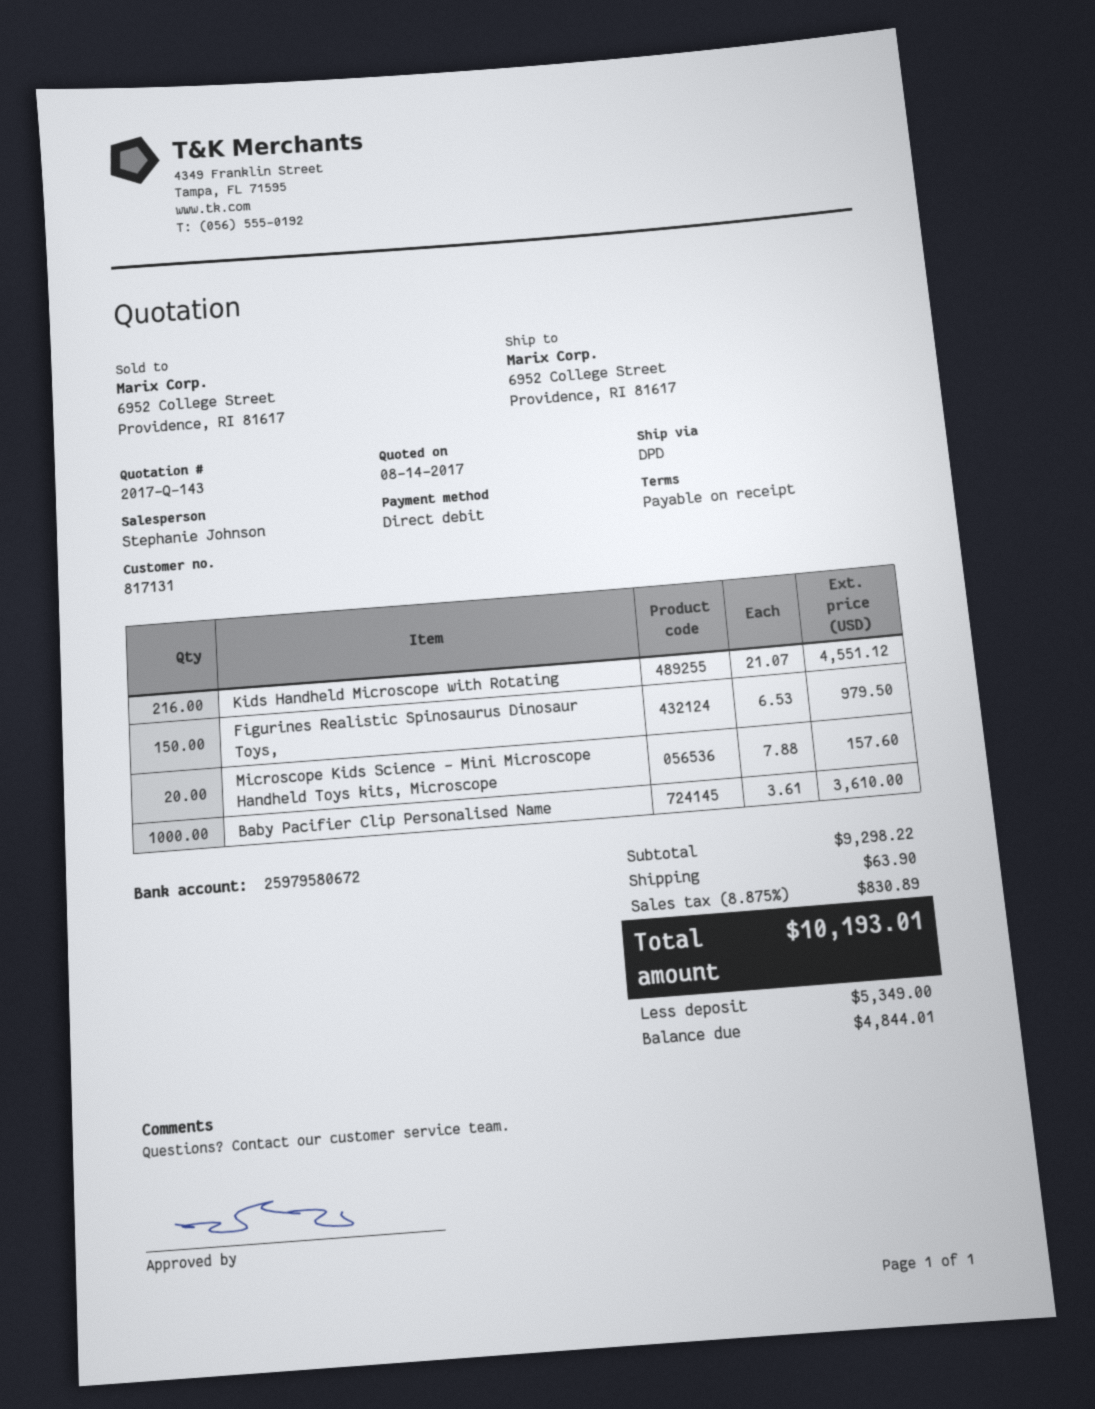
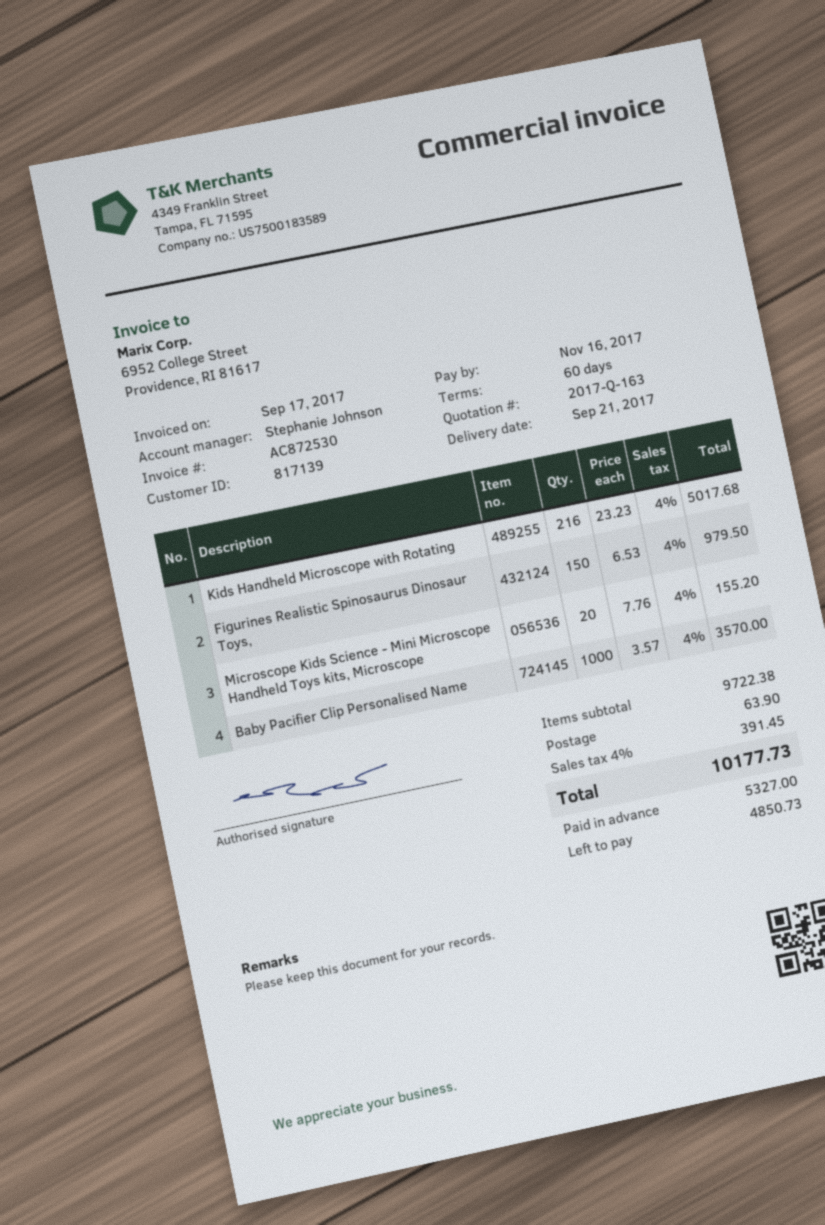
quote number: 2017-Q-143 -> 2017-Q-163
payment terms: on receipt -> 60 days
customer number: 817131 -> 817139
Kids Handheld Microscope with Rotating: 216 x 21.07 = 4551.12 -> 216 x 23.23 = 5017.68
Microscope Kids Science - Mini Microscope Handheld Toys kits, Microscope: 20 x 7.88 = 157.60 -> 20 x 7.76 = 155.20
Baby Pacifier Clip Personalised Name: 1000 x 3.61 = 3610.00 -> 1000 x 3.57 = 3570.00
subtotal: 9298.22 -> 9722.38
tax: 8.875% = 830.89 -> 4% = 391.45
total: 10193.01 -> 10177.73
deposit: 5349.00 -> 5327.00
balance: 4844.01 -> 4850.73

